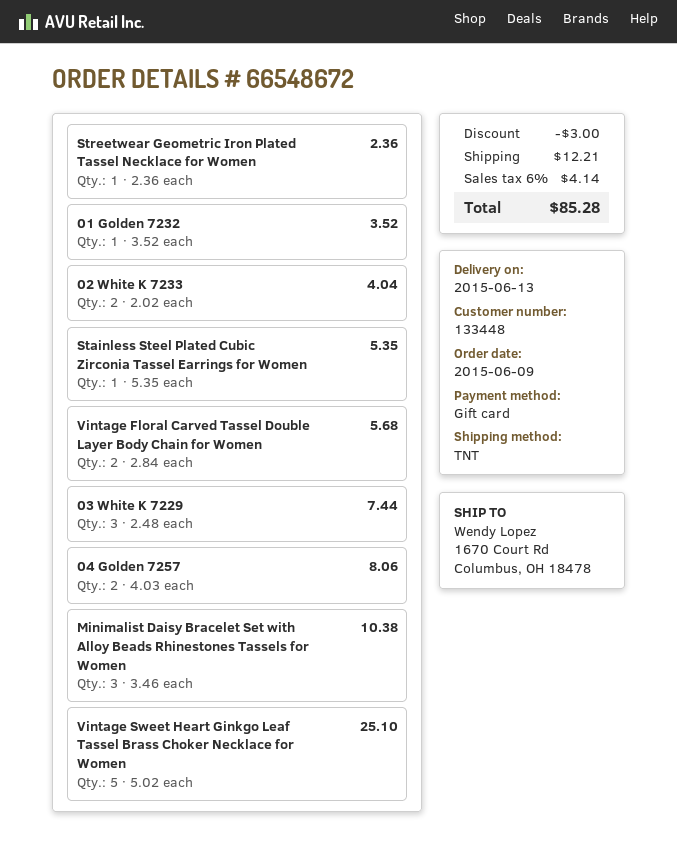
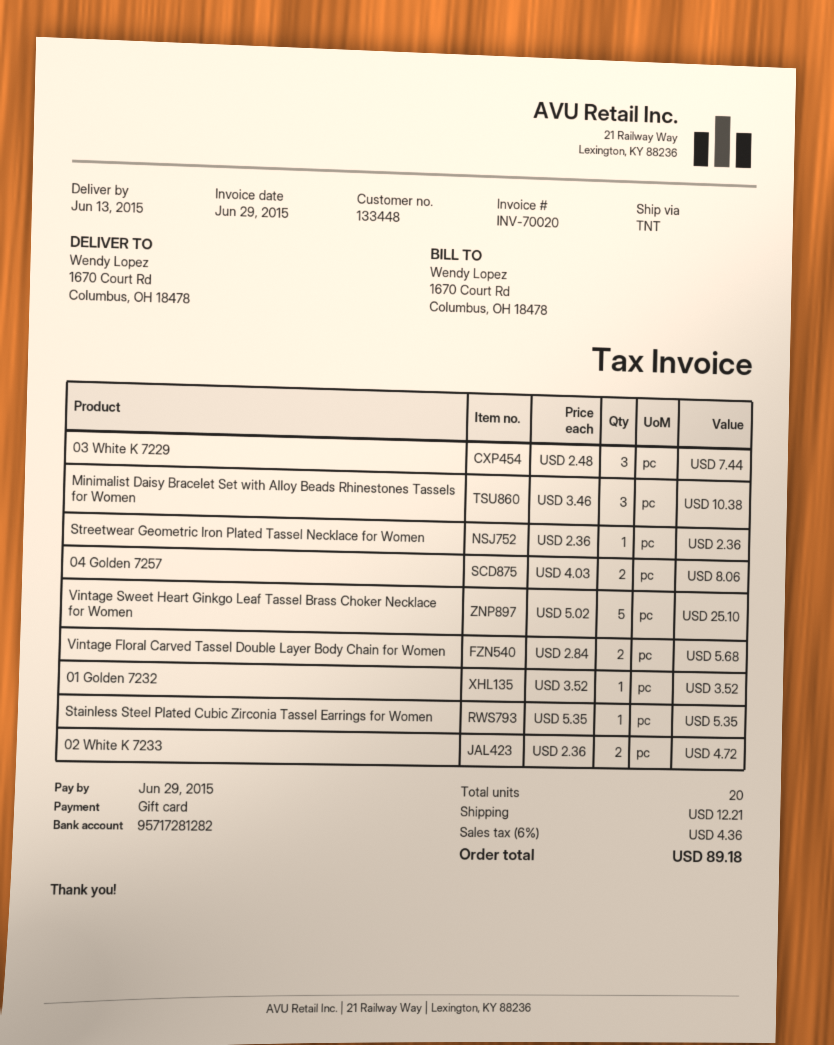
02 White K 7233: 2 x 2.02 = 4.04 -> 2 x 2.36 = 4.72
discount: 3.00 -> none
tax: 6% = 4.14 -> 6% = 4.36
total: 85.28 -> 89.18

